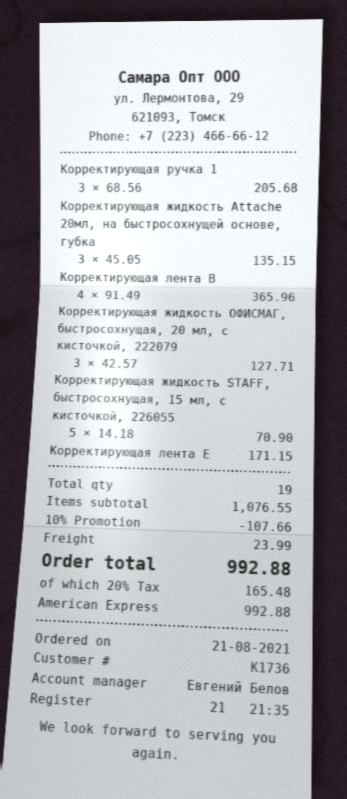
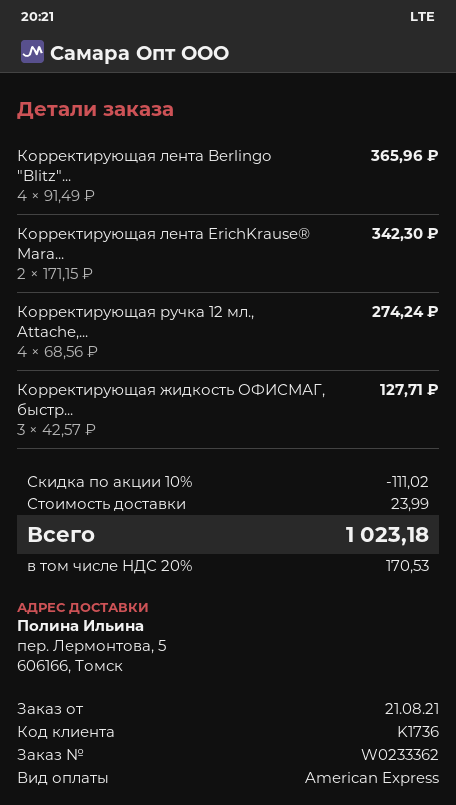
Корректирующая ручка 1: 3 x 68.56 = 205.68 -> 4 x 68.56 = 274.24
Корректирующая жидкость Attache 20мл, на быстросохнущей основе, губка: 3 x 45.05 = 135.15 -> none
Корректирующая жидкость STAFF, быстросохнущая, 15 мл, с кисточкой, 226055: 5 x 14.18 = 70.90 -> none
Корректирующая лента E: 1 x 171.15 = 171.15 -> 2 x 171.15 = 342.30
discount: 10% = 107.66 -> 10% = 111.02
tax: 20% = 165.48 -> 20% = 170.53
total: 992.88 -> 1023.18

